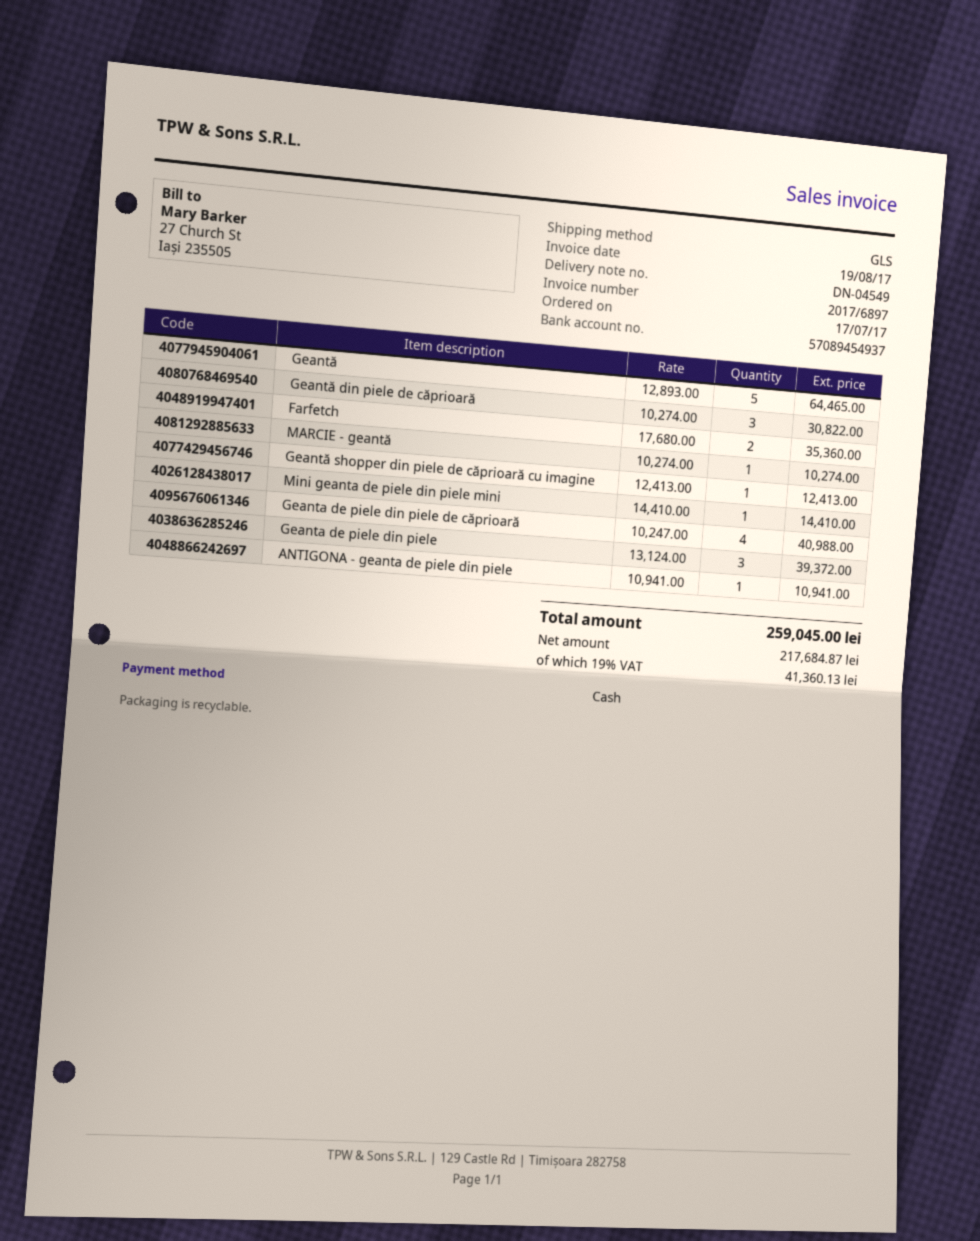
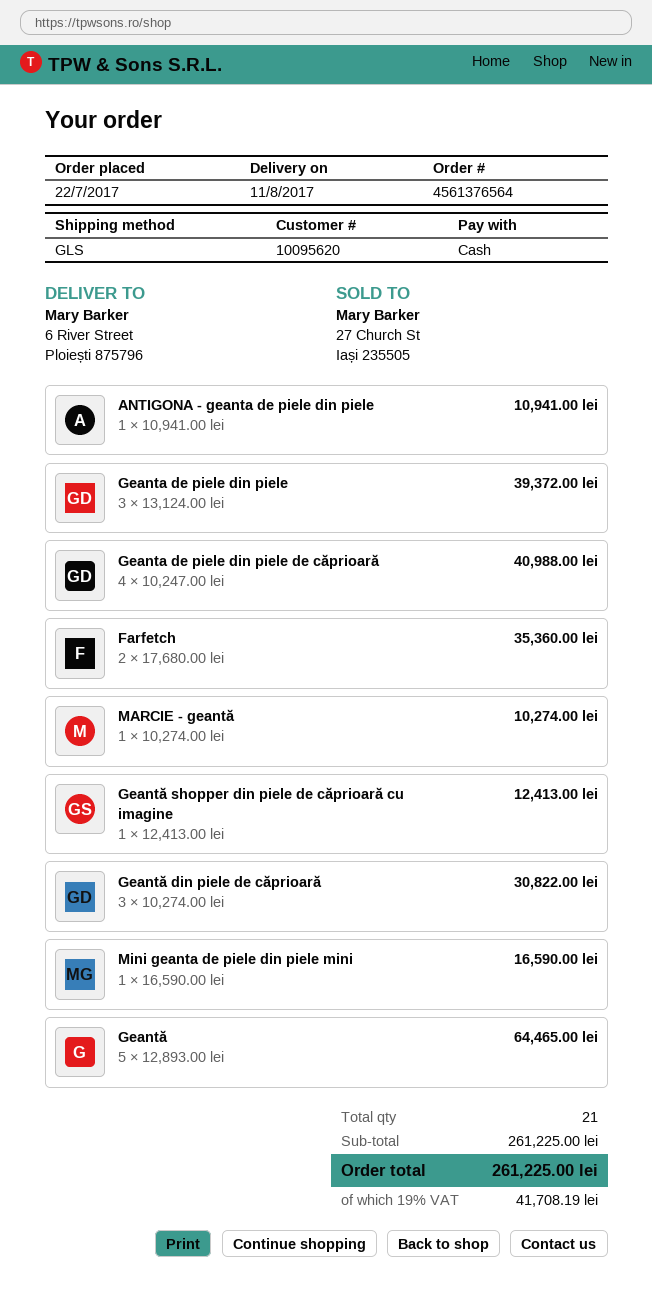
order date: 2017-07-17 -> 2017-07-22
Mini geanta de piele din piele mini: 1 x 14410.00 = 14410.00 -> 1 x 16590.00 = 16590.00
tax: 19% = 41360.13 -> 19% = 41708.19
total: 259045.00 -> 261225.00

